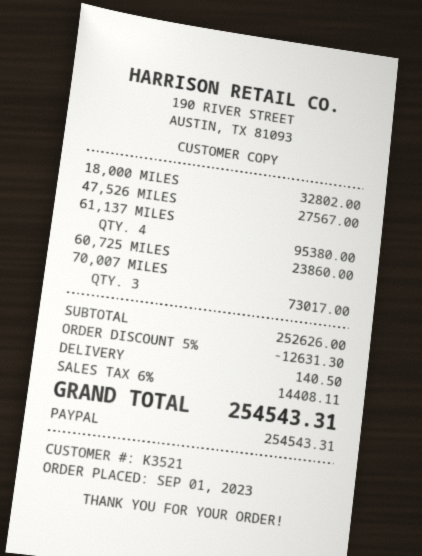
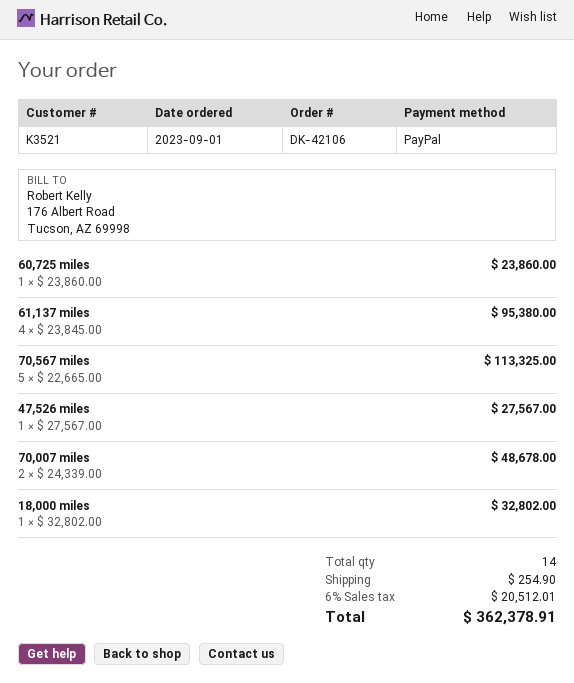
70,007 MILES: 3 for 73017.00 -> 2 for 48678.00
70,567 miles: none -> 5 for 113325.00
discount: 5% = 12631.30 -> none
shipping: 140.50 -> 254.90
tax: 6% = 14408.11 -> 6% = 20512.01
total: 254543.31 -> 362378.91

